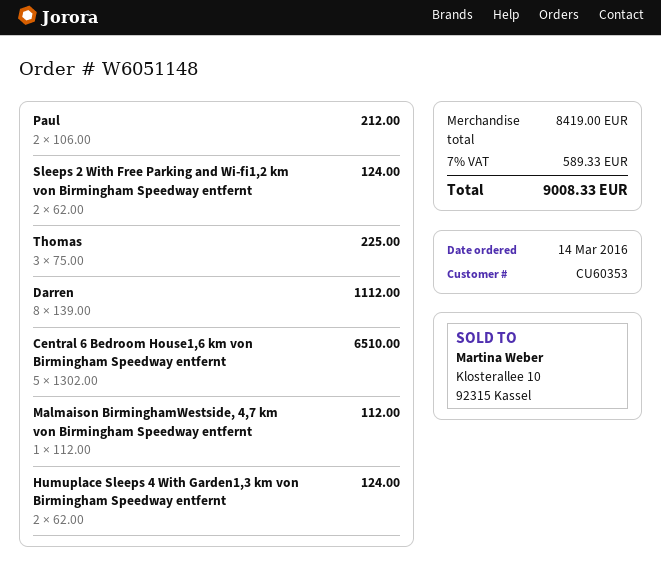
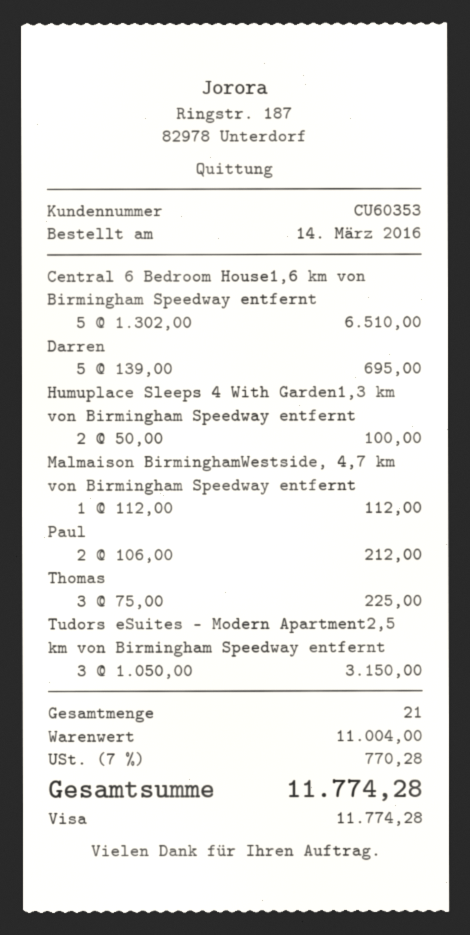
Sleeps 2 With Free Parking and Wi-fi1,2 km von Birmingham Speedway entfernt: 2 x 62.00 = 124.00 -> none
Darren: 8 x 139.00 = 1112.00 -> 5 x 139.00 = 695.00
Humuplace Sleeps 4 With Garden1,3 km von Birmingham Speedway entfernt: 2 x 62.00 = 124.00 -> 2 x 50.00 = 100.00
Tudors eSuites - Modern Apartment2,5 km von Birmingham Speedway entfernt: none -> 3 x 1050.00 = 3150.00
subtotal: 8419.00 -> 11004.00
tax: 7% = 589.33 -> 7% = 770.28
total: 9008.33 -> 11774.28

